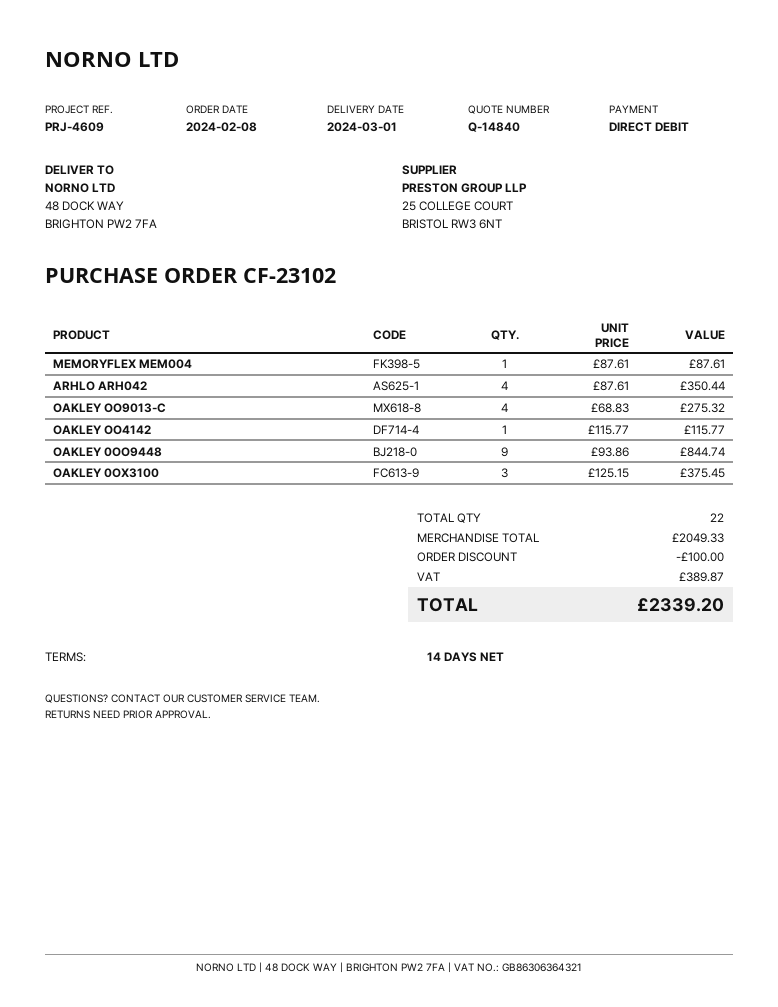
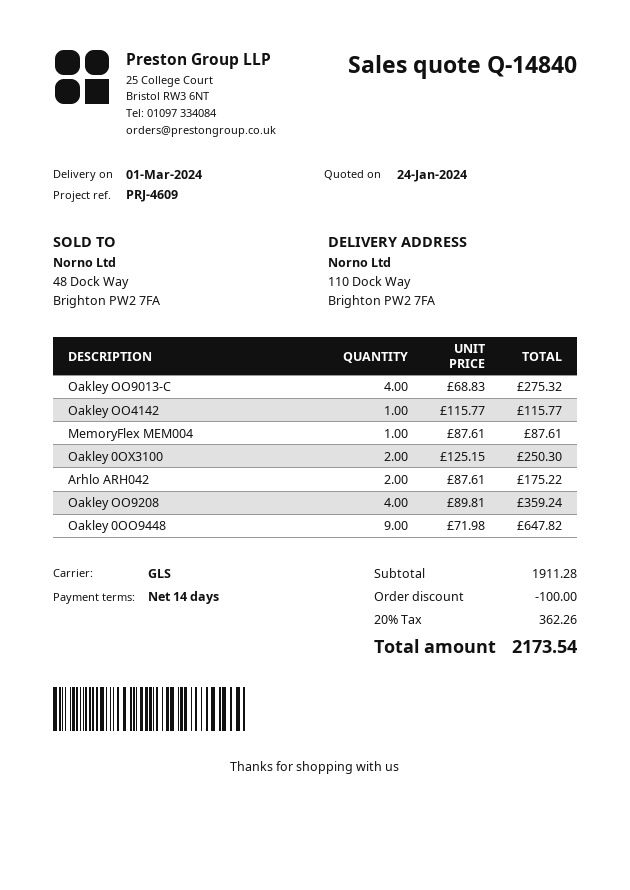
ship to: 48 DOCK WAY, BRIGHTON PW2 7FA -> 110 Dock Way, Brighton PW2 7FA
ARHLO ARH042: 4 x 87.61 = 350.44 -> 2 x 87.61 = 175.22
OAKLEY 0OO9448: 9 x 93.86 = 844.74 -> 9 x 71.98 = 647.82
OAKLEY 0OX3100: 3 x 125.15 = 375.45 -> 2 x 125.15 = 250.30
Oakley OO9208: none -> 4 x 89.81 = 359.24
subtotal: 2049.33 -> 1911.28
tax: 389.87 -> 362.26
total: 2339.20 -> 2173.54

